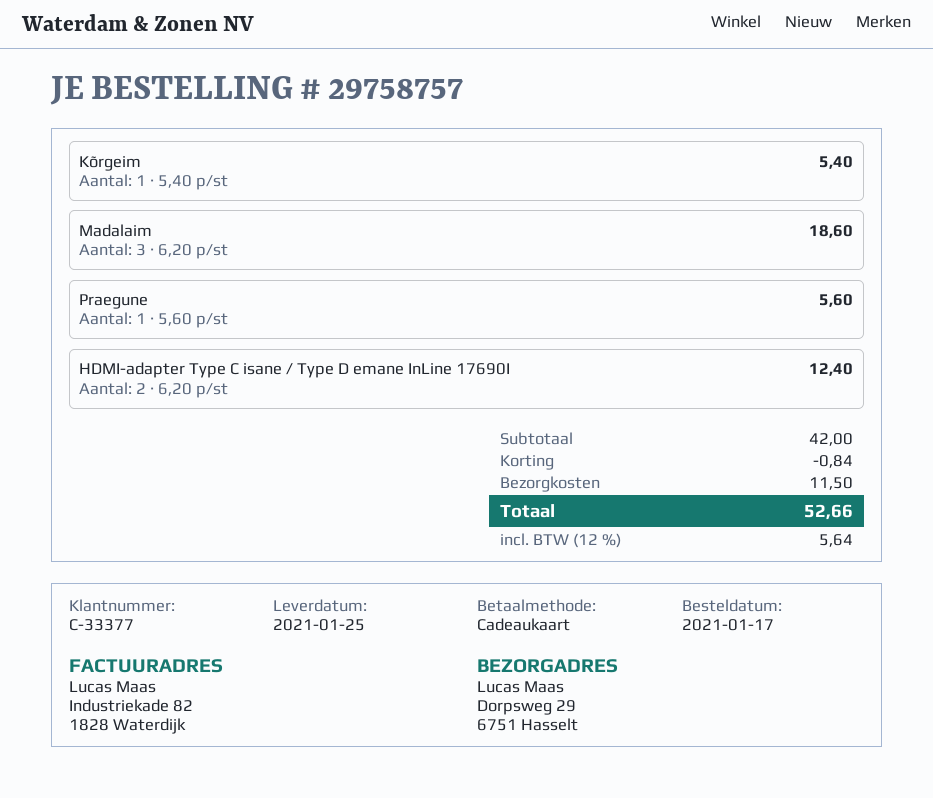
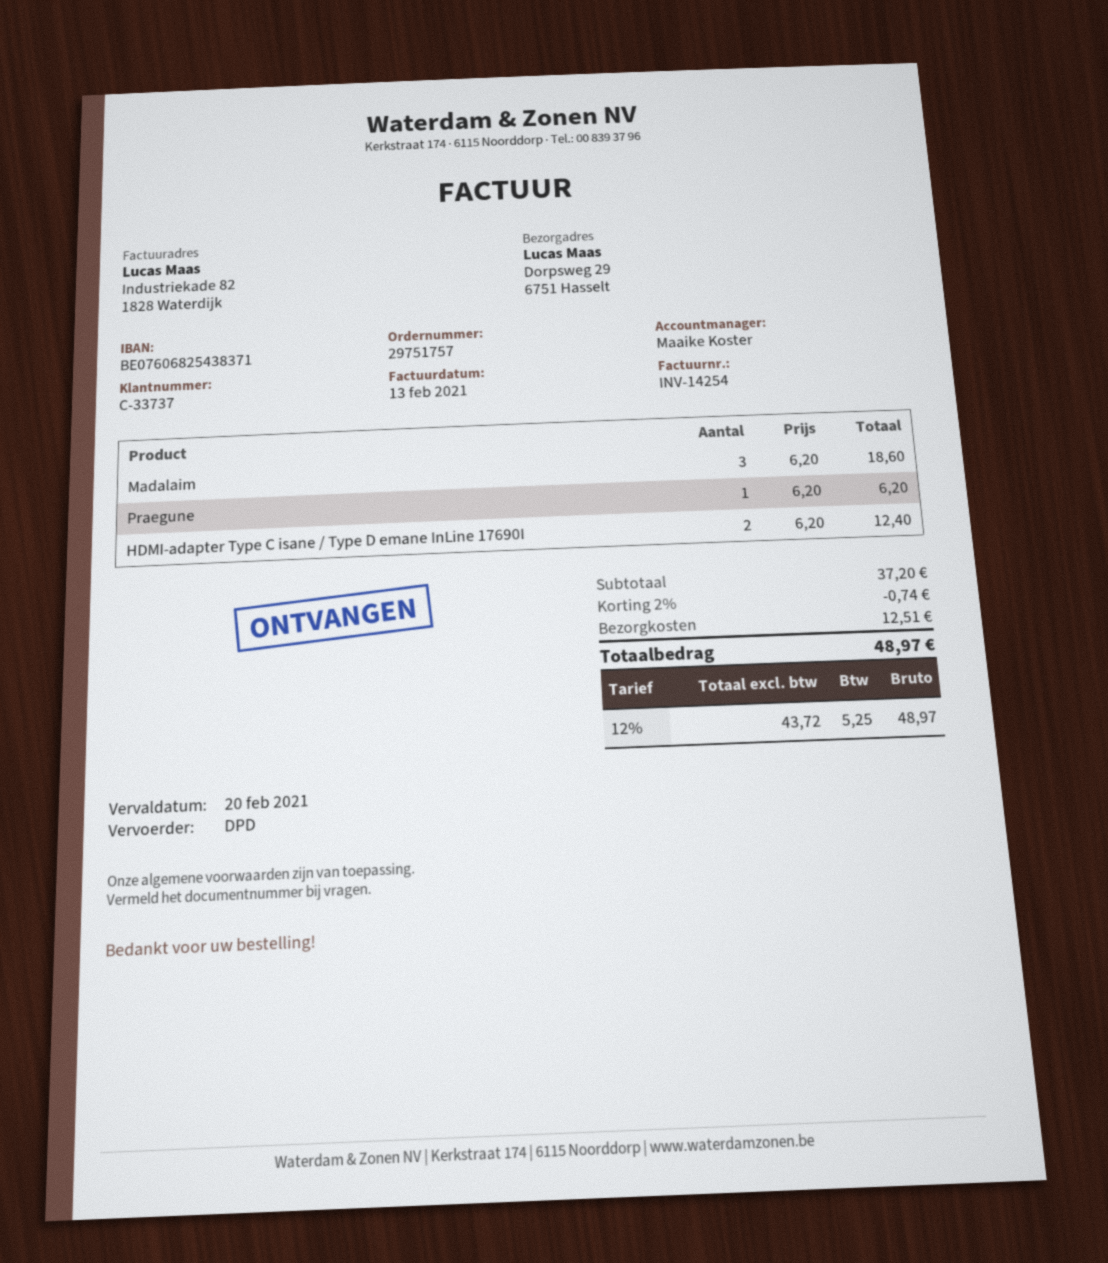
order number: 29758757 -> 29751757
customer number: C-33377 -> C-33737
Kõrgeim: 1 x 5.40 = 5.40 -> none
Praegune: 1 x 5.60 = 5.60 -> 1 x 6.20 = 6.20
subtotal: 42.00 -> 37.20
discount: 0.84 -> 0.74
shipping: 11.50 -> 12.51
tax: 12% = 5.64 -> 12% = 5.25
total: 52.66 -> 48.97

